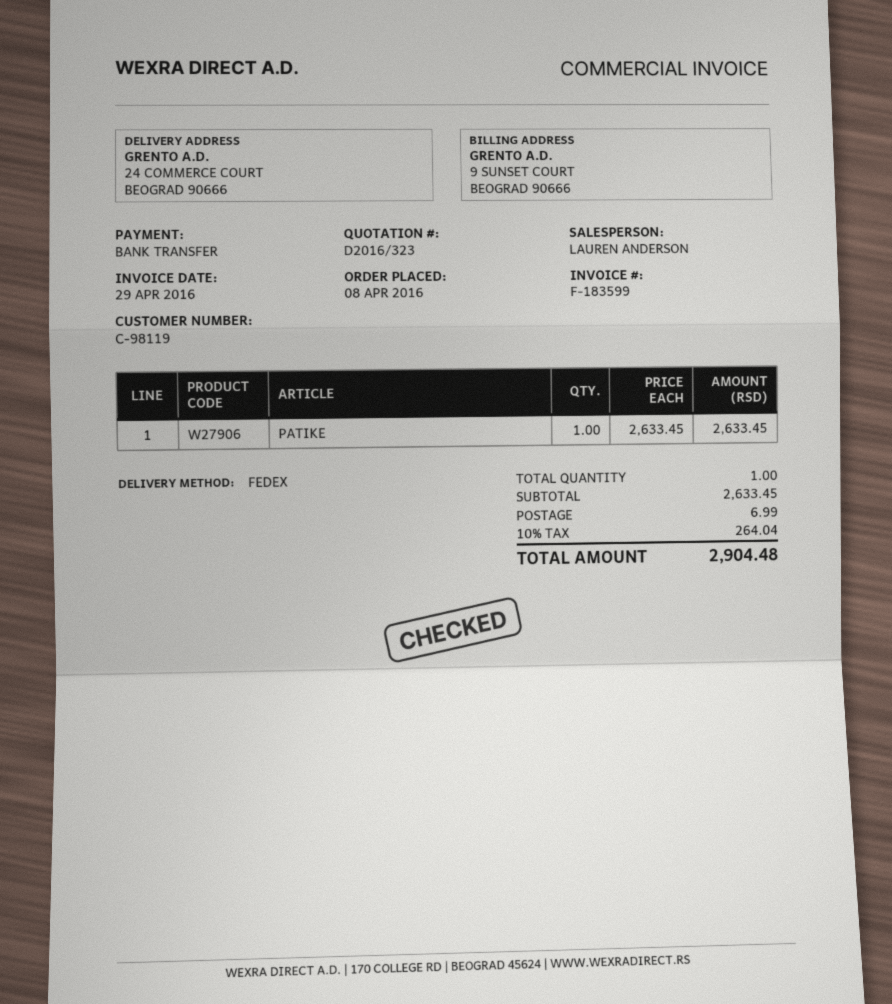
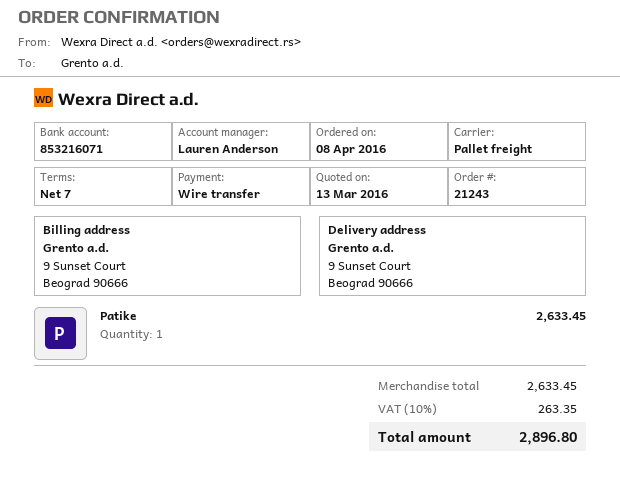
shipping method: FedEx -> pallet freight
ship to: 24 COMMERCE COURT, BEOGRAD 90666 -> 9 Sunset Court, Beograd 90666
shipping: 6.99 -> none
tax: 10% = 264.04 -> 10% = 263.35
total: 2904.48 -> 2896.80

